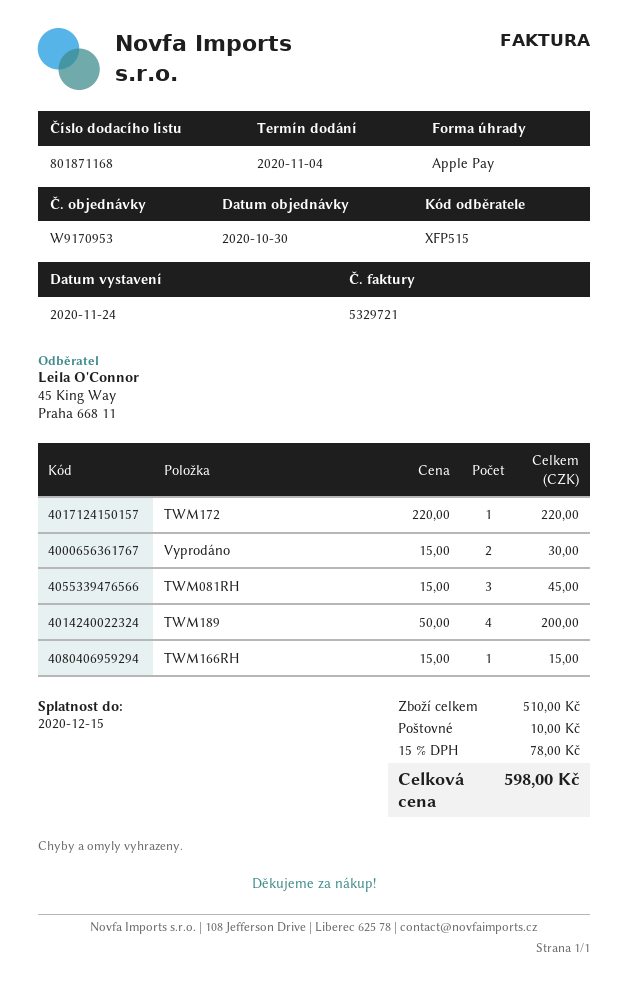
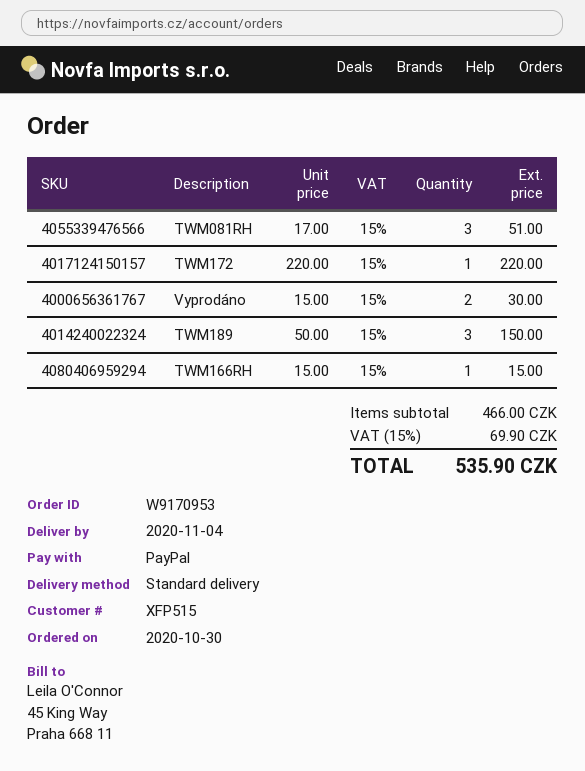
payment method: Apple Pay -> PayPal
TWM081RH: 3 x 15.00 = 45.00 -> 3 x 17.00 = 51.00
TWM189: 4 x 50.00 = 200.00 -> 3 x 50.00 = 150.00
subtotal: 510.00 -> 466.00
shipping: 10.00 -> none
tax: 15% = 78.00 -> 15% = 69.90
total: 598.00 -> 535.90

